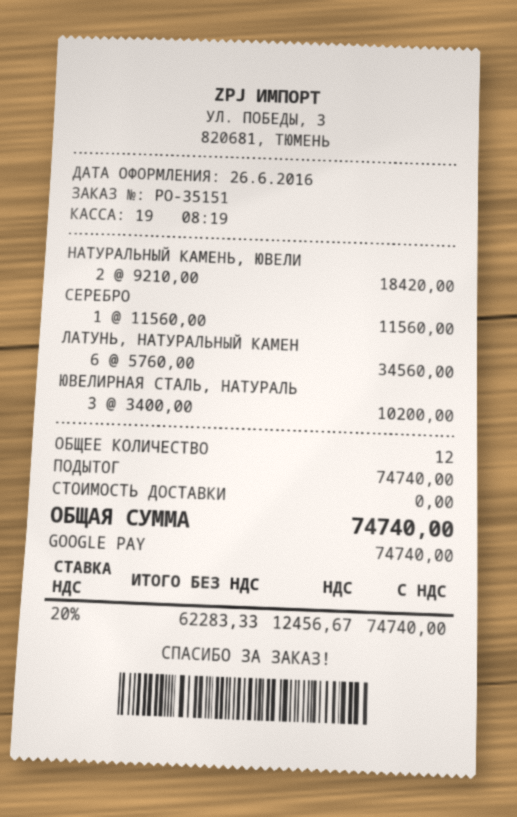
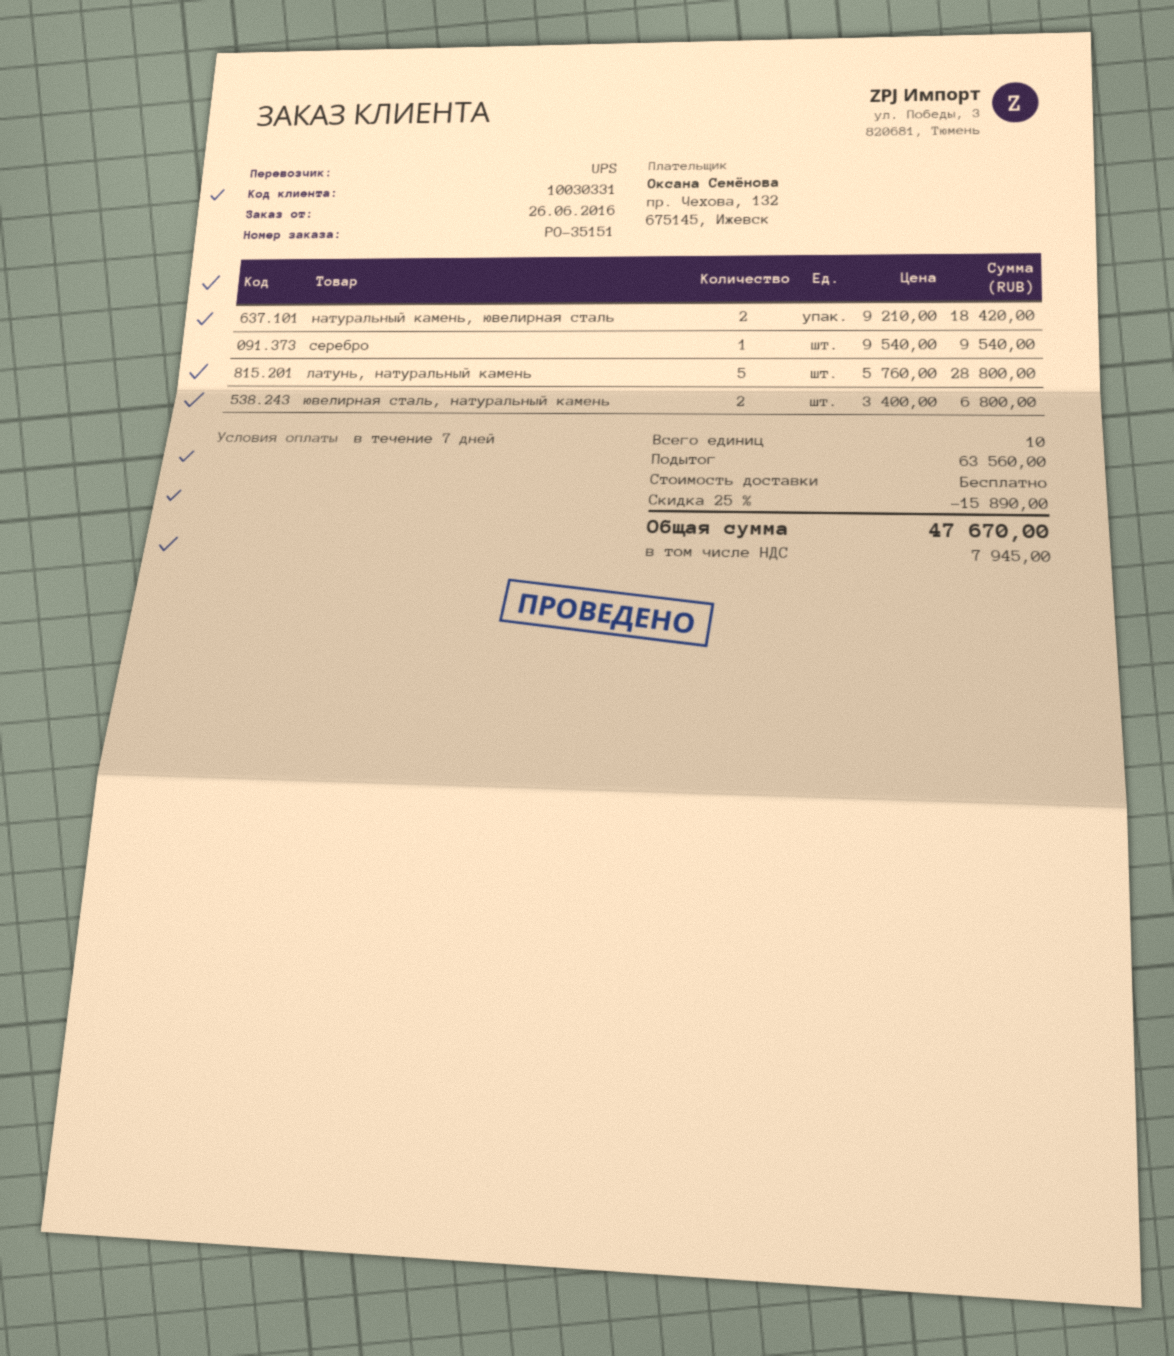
СЕРЕБРО: 1 x 11560.00 = 11560.00 -> 1 x 9540.00 = 9540.00
ЛАТУНЬ, НАТУРАЛЬНЫЙ КАМЕН: 6 x 5760.00 = 34560.00 -> 5 x 5760.00 = 28800.00
ЮВЕЛИРНАЯ СТАЛЬ, НАТУРАЛЬ: 3 x 3400.00 = 10200.00 -> 2 x 3400.00 = 6800.00
total quantity: 12 -> 10
subtotal: 74740.00 -> 63560.00
discount: none -> 25% = 15890.00
tax: 12456.67 -> 7945.00
total: 74740.00 -> 47670.00

